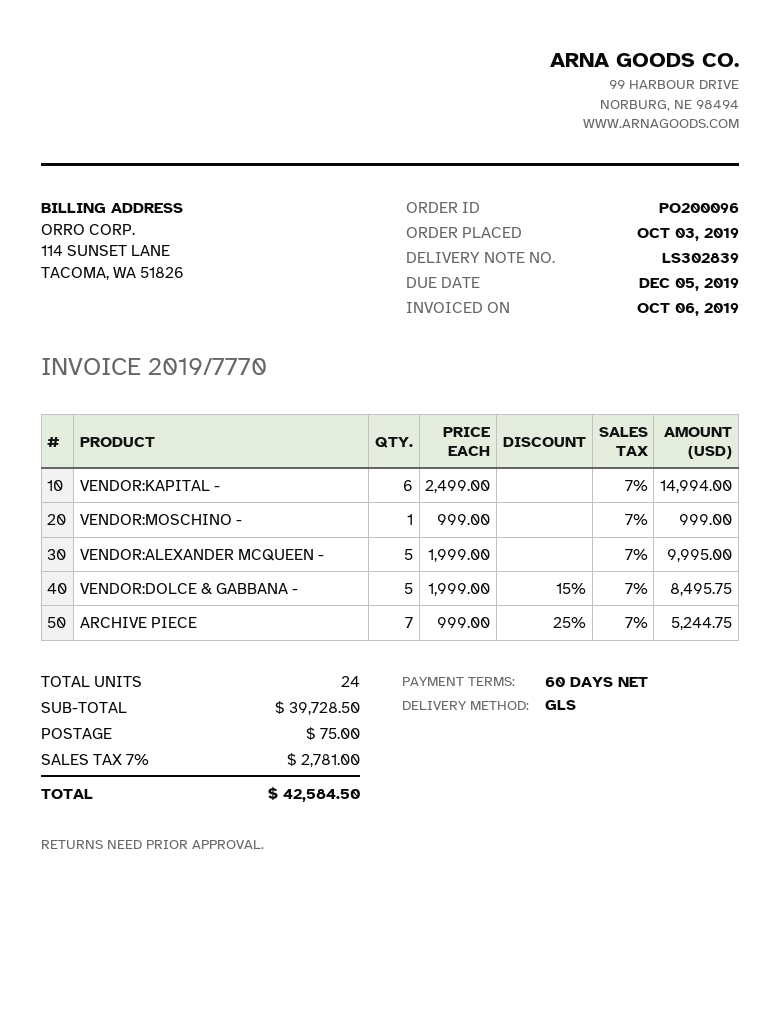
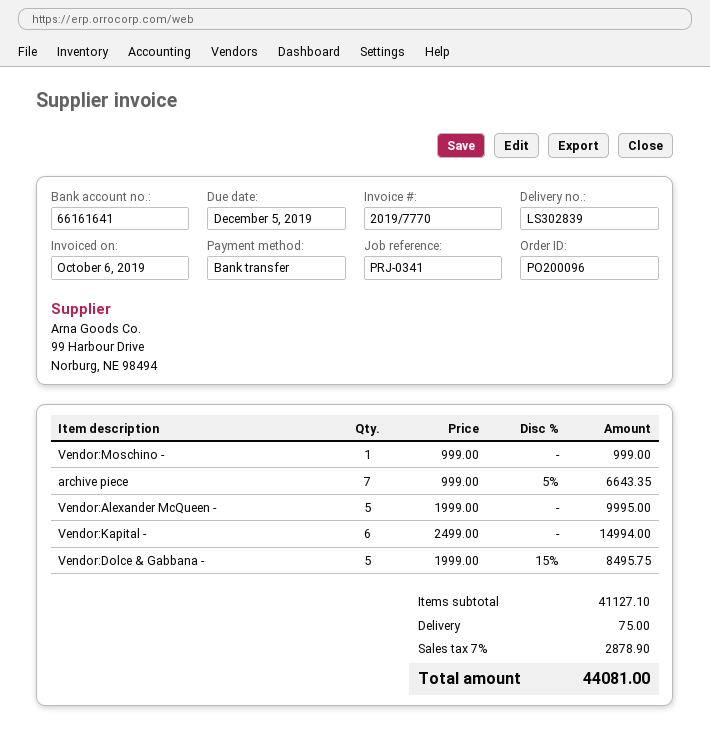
ARCHIVE PIECE: 7 x 999.00 - 25% = 5244.75 -> 7 x 999.00 - 5% = 6643.35
subtotal: 39728.50 -> 41127.10
tax: 7% = 2781.00 -> 7% = 2878.90
total: 42584.50 -> 44081.00

